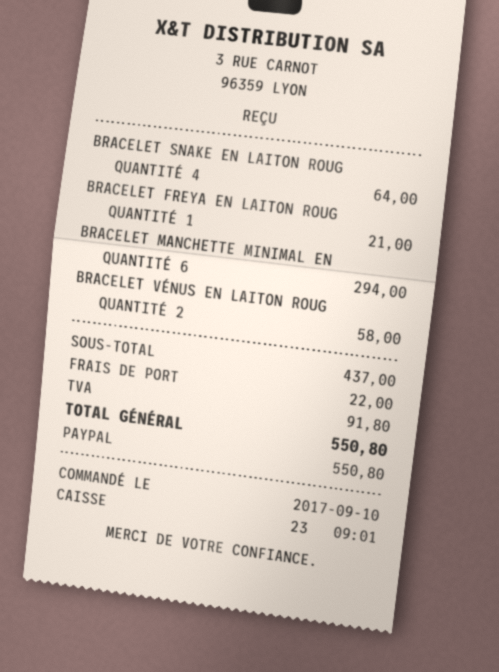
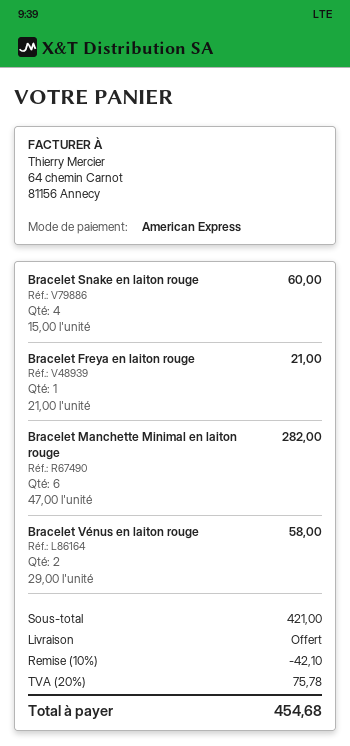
payment method: PayPal -> American Express
BRACELET SNAKE EN LAITON ROUG: 4 for 64.00 -> 4 for 60.00
BRACELET MANCHETTE MINIMAL EN: 6 for 294.00 -> 6 for 282.00
subtotal: 437.00 -> 421.00
discount: none -> 10% = 42.10
shipping: 22.00 -> 0.00
tax: 91.80 -> 75.78
total: 550.80 -> 454.68

